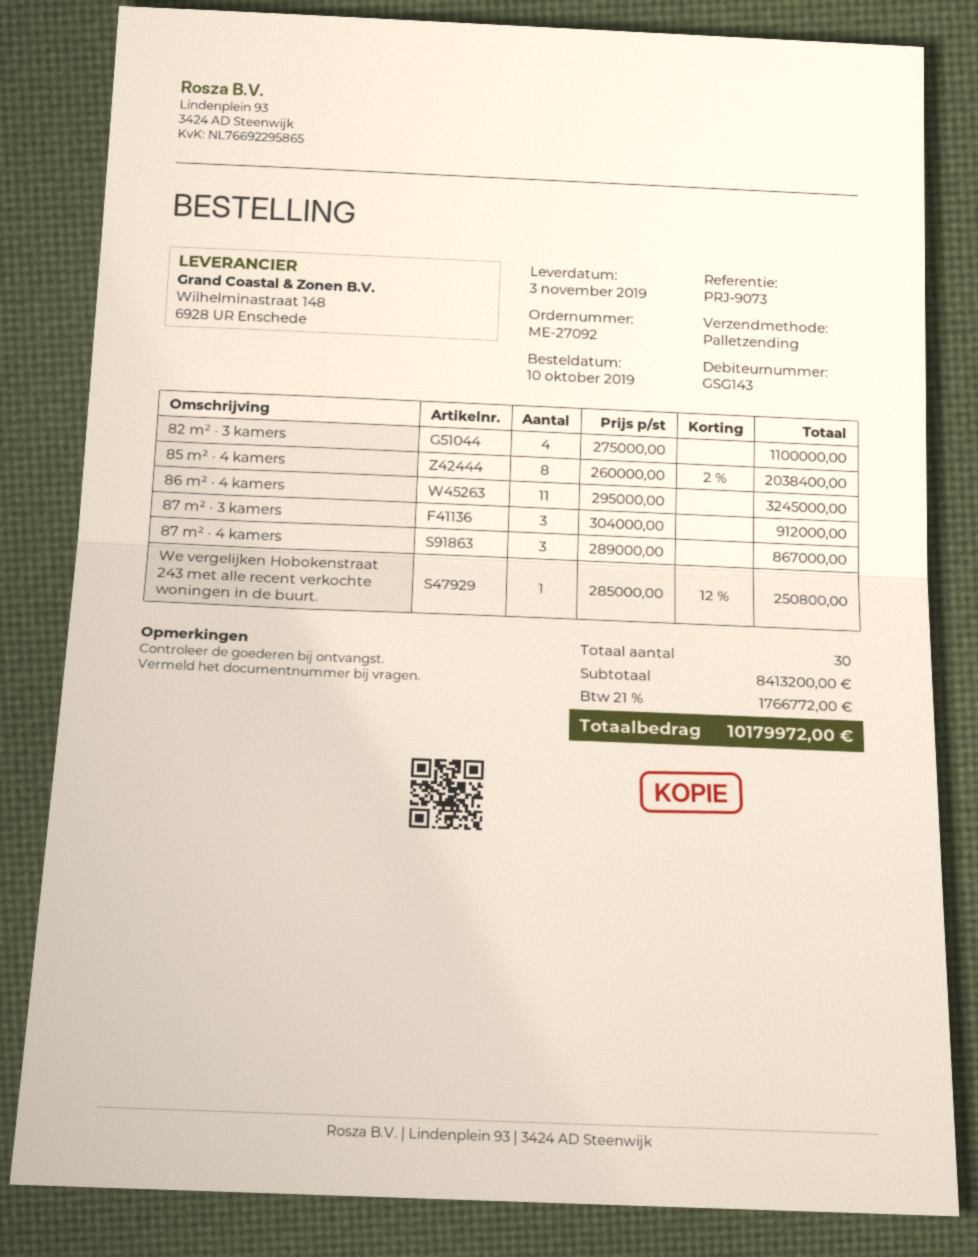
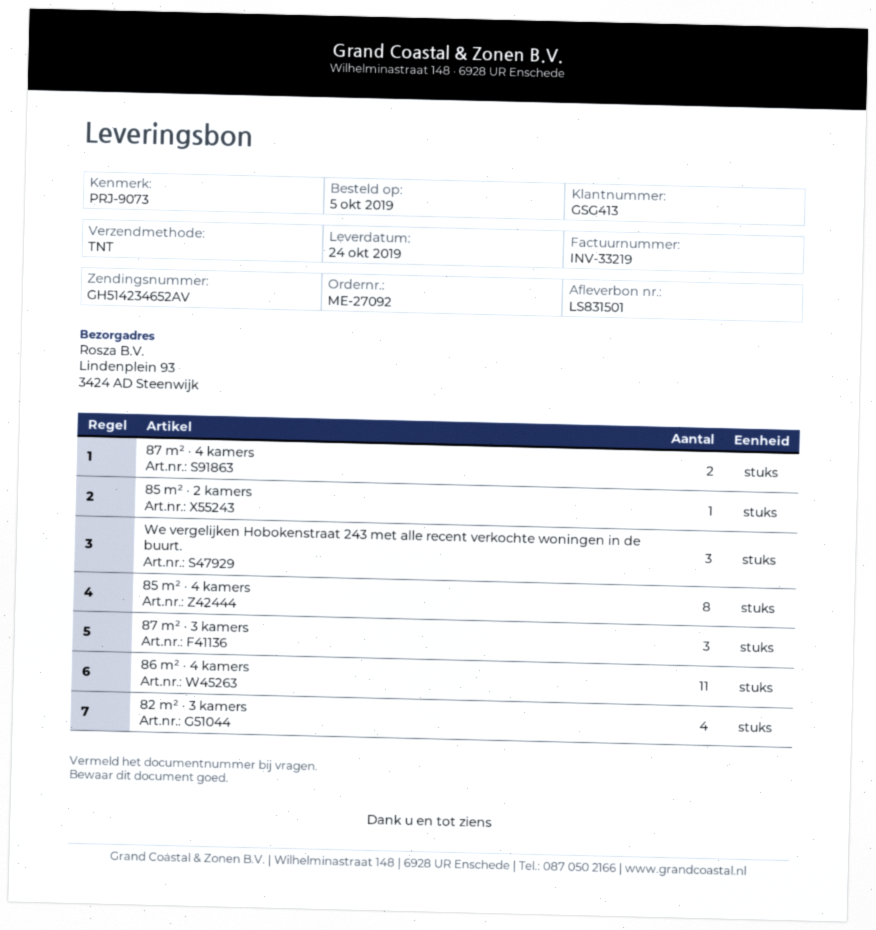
order date: 2019-10-10 -> 2019-10-05
delivery date: 2019-11-03 -> 2019-10-24
customer number: GSG143 -> GSG413
shipping method: pallet freight -> TNT
87 m² · 4 kamers: 3 -> 2
We vergelijken Hobokenstraat 243 met alle recent verkochte woningen in de buurt.: 1 -> 3
85 m² · 2 kamers: none -> 1

